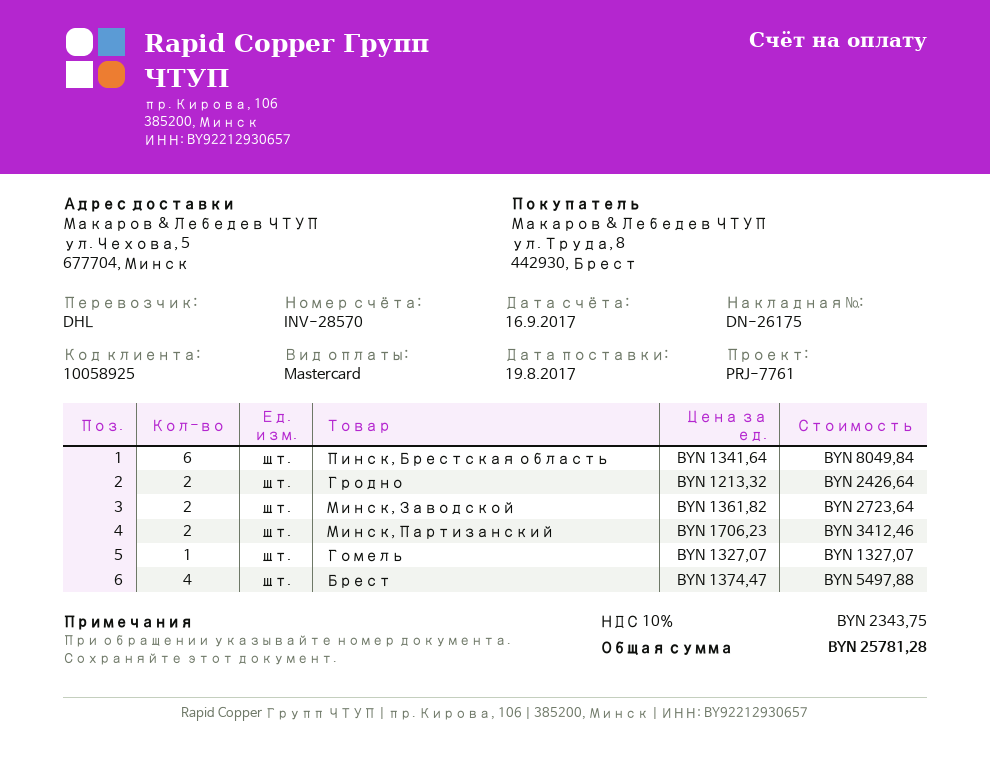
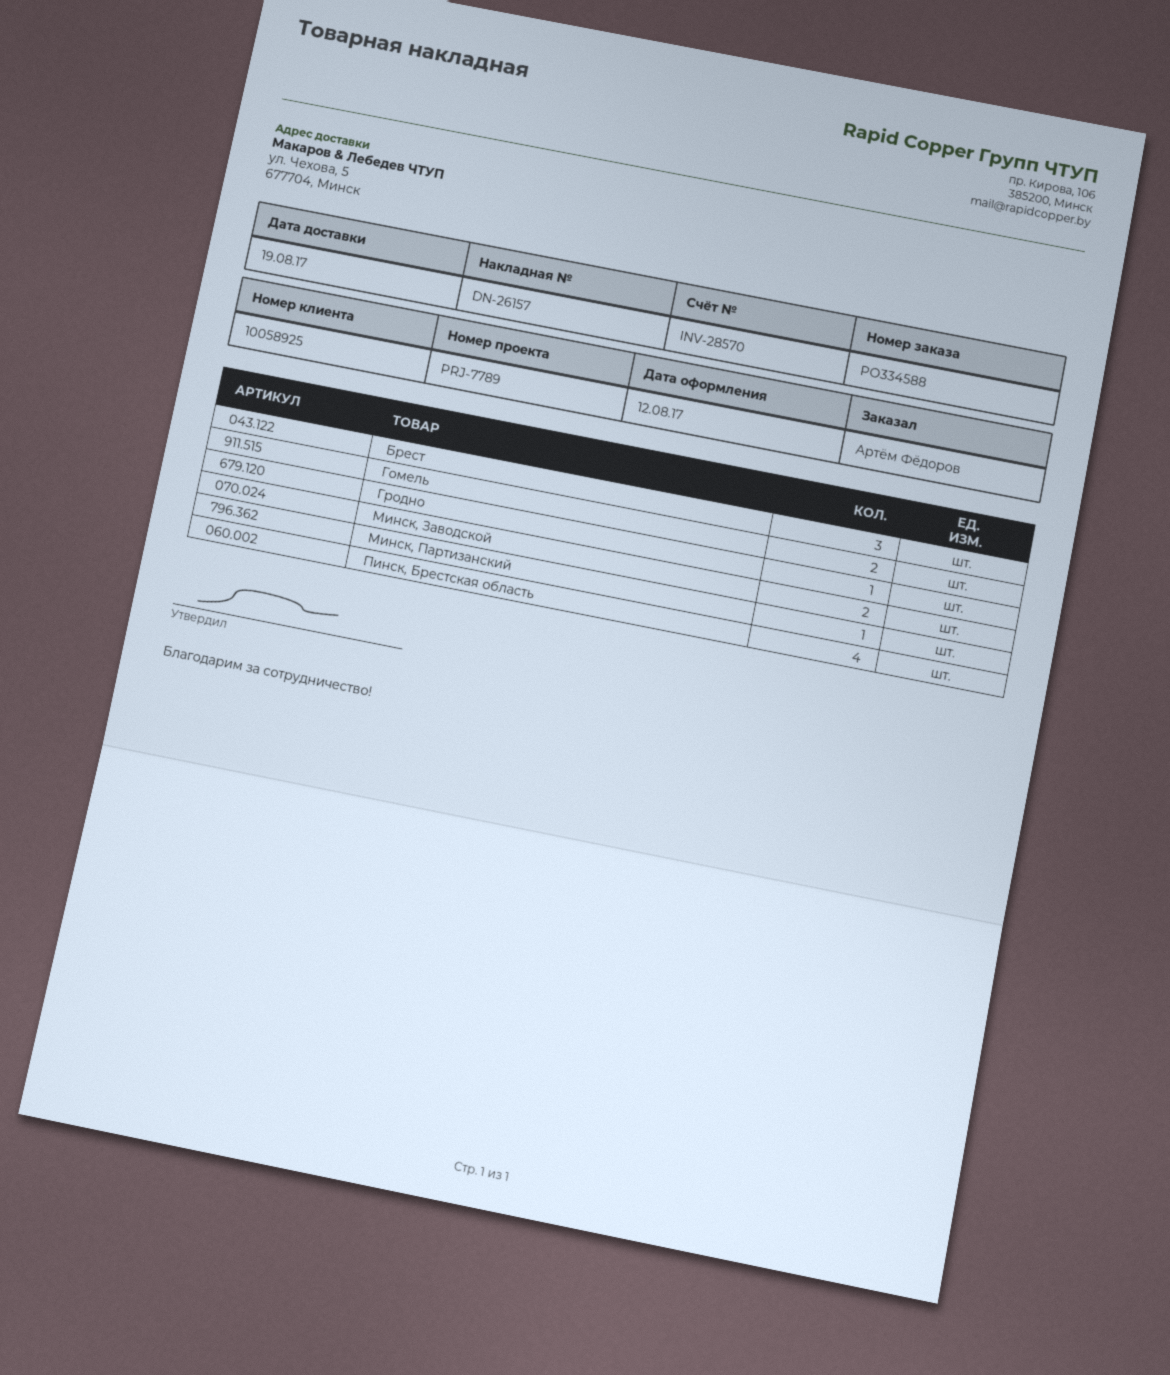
delivery note number: DN-26175 -> DN-26157
reference: PRJ-7761 -> PRJ-7789
Пинск, Брестская область: 6 -> 4
Гродно: 2 -> 1
Минск, Партизанский: 2 -> 1
Гомель: 1 -> 2
Брест: 4 -> 3

